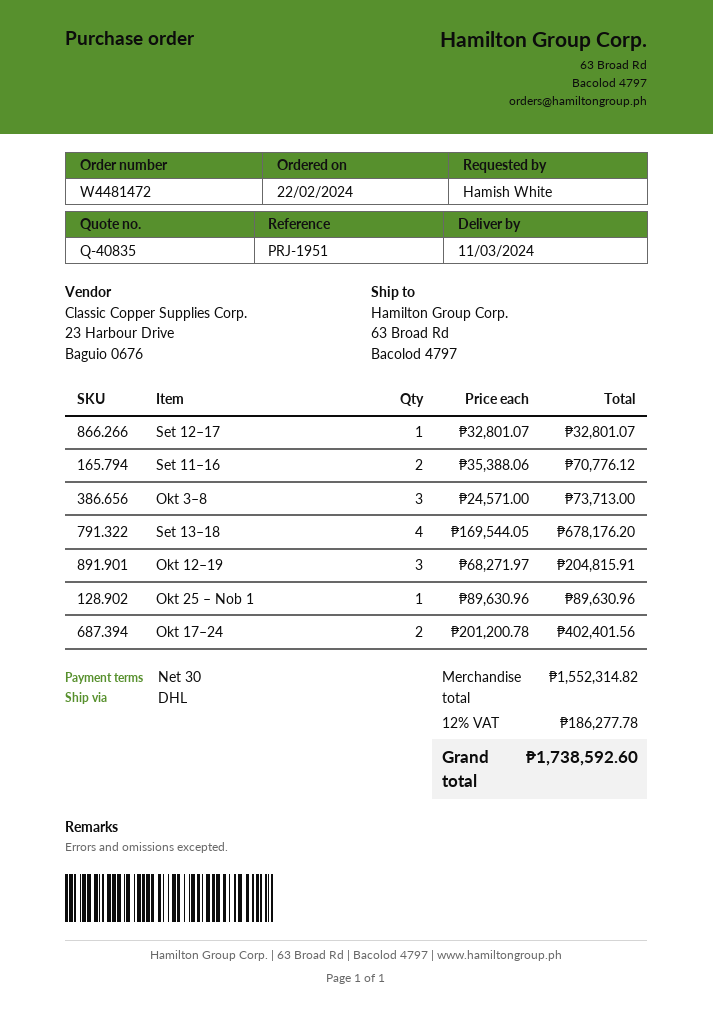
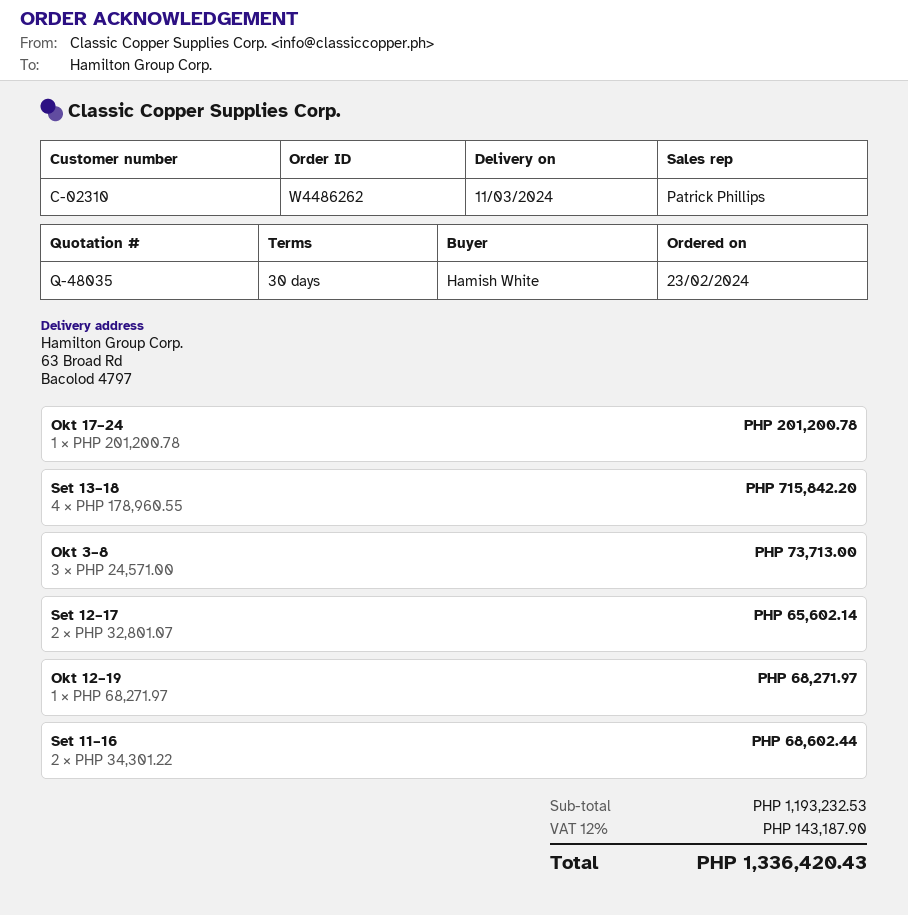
quote number: Q-40835 -> Q-48035
order number: W4481472 -> W4486262
order date: 2024-02-22 -> 2024-02-23
Set 12–17: 1 x 32801.07 = 32801.07 -> 2 x 32801.07 = 65602.14
Set 11–16: 2 x 35388.06 = 70776.12 -> 2 x 34301.22 = 68602.44
Set 13–18: 4 x 169544.05 = 678176.20 -> 4 x 178960.55 = 715842.20
Okt 12–19: 3 x 68271.97 = 204815.91 -> 1 x 68271.97 = 68271.97
Okt 25 – Nob 1: 1 x 89630.96 = 89630.96 -> none
Okt 17–24: 2 x 201200.78 = 402401.56 -> 1 x 201200.78 = 201200.78
subtotal: 1552314.82 -> 1193232.53
tax: 12% = 186277.78 -> 12% = 143187.90
total: 1738592.60 -> 1336420.43

